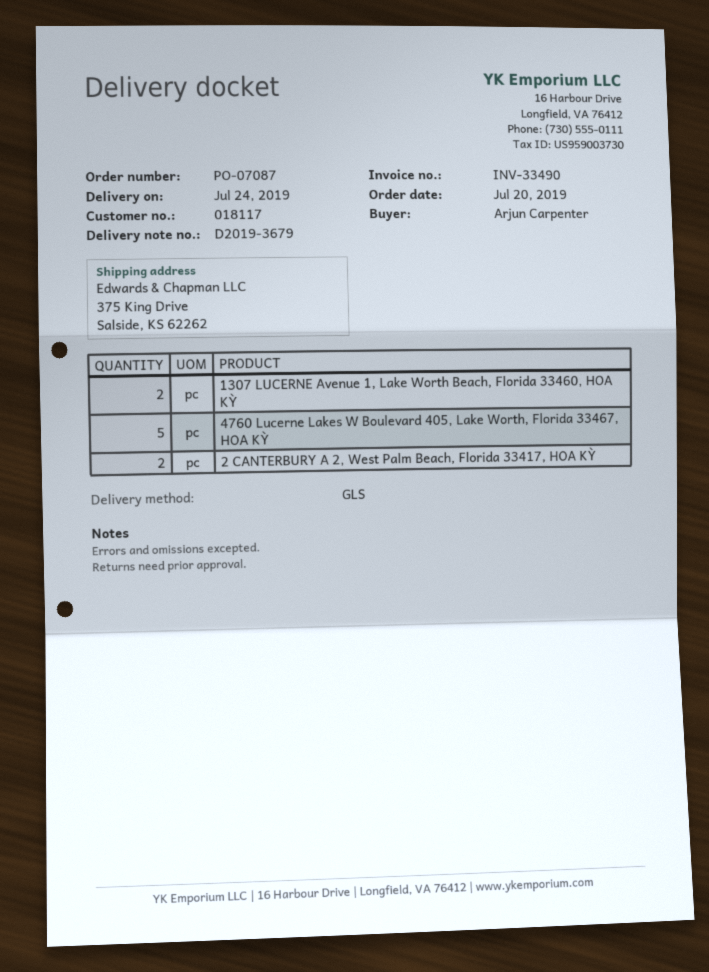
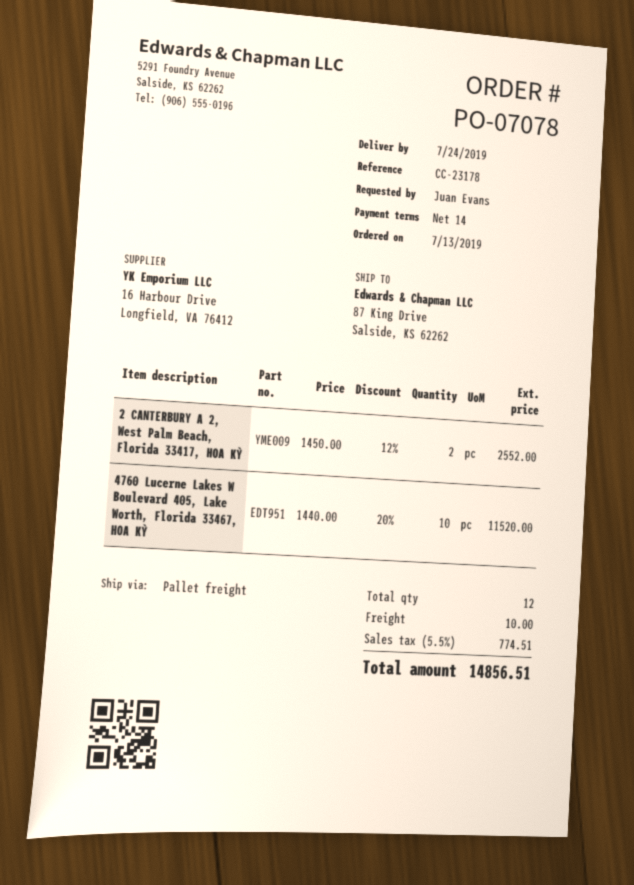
order number: PO-07087 -> PO-07078
order date: 2019-07-20 -> 2019-07-13
ordered by: Arjun Carpenter -> Juan Evans
shipping method: GLS -> pallet freight
ship to: 375 King Drive, Salside, KS 62262 -> 87 King Drive, Salside, KS 62262
1307 LUCERNE Avenue 1, Lake Worth Beach, Florida 33460, HOA KỲ: 2 -> none
4760 Lucerne Lakes W Boulevard 405, Lake Worth, Florida 33467, HOA KỲ: 5 -> 10

